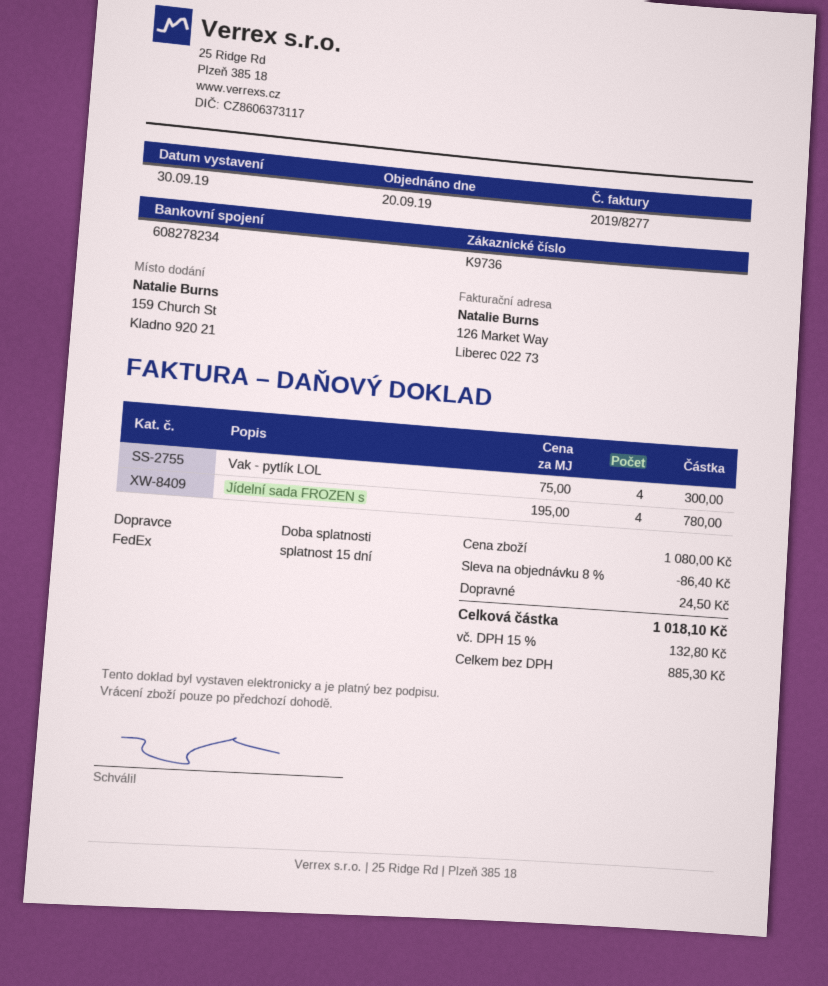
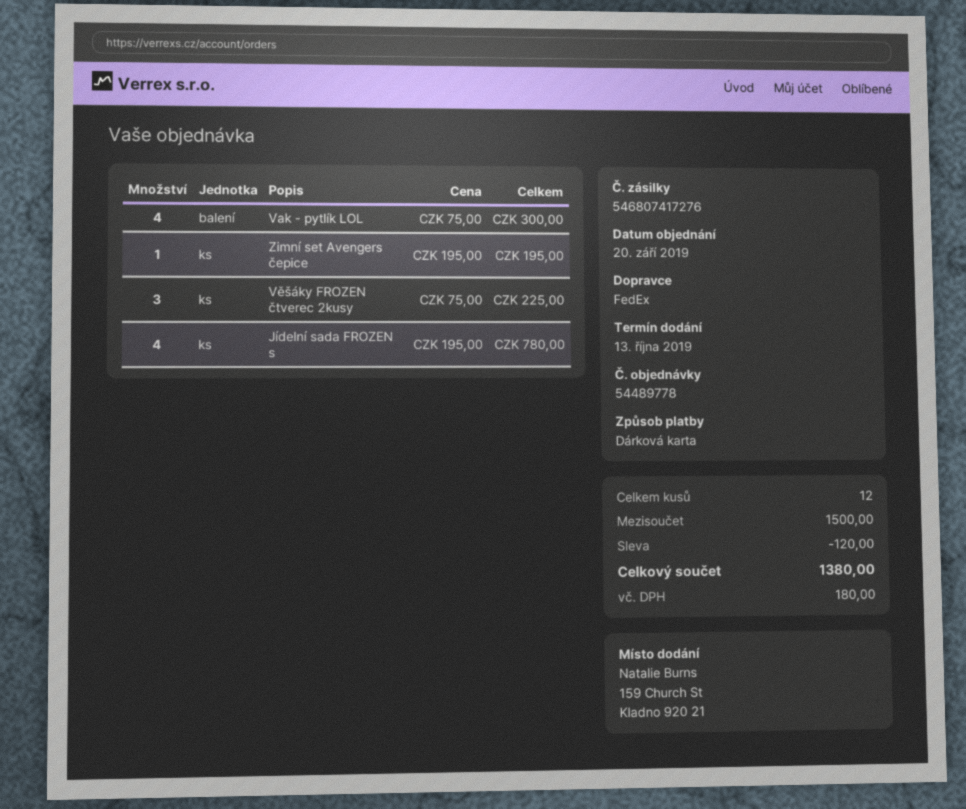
Zimní set Avengers čepice: none -> 1 x 195.00 = 195.00
Věšáky FROZEN čtverec 2kusy: none -> 3 x 75.00 = 225.00
subtotal: 1080.00 -> 1500.00
discount: 86.40 -> 120.00
shipping: 24.50 -> none
tax: 132.80 -> 180.00
total: 1018.10 -> 1380.00

